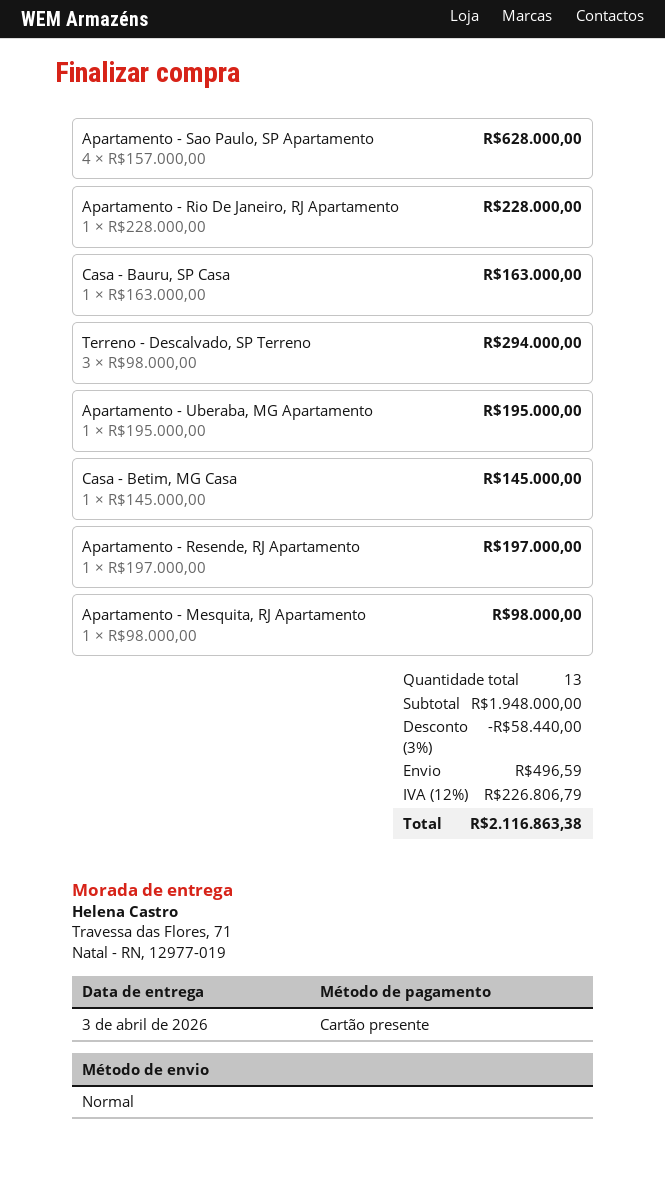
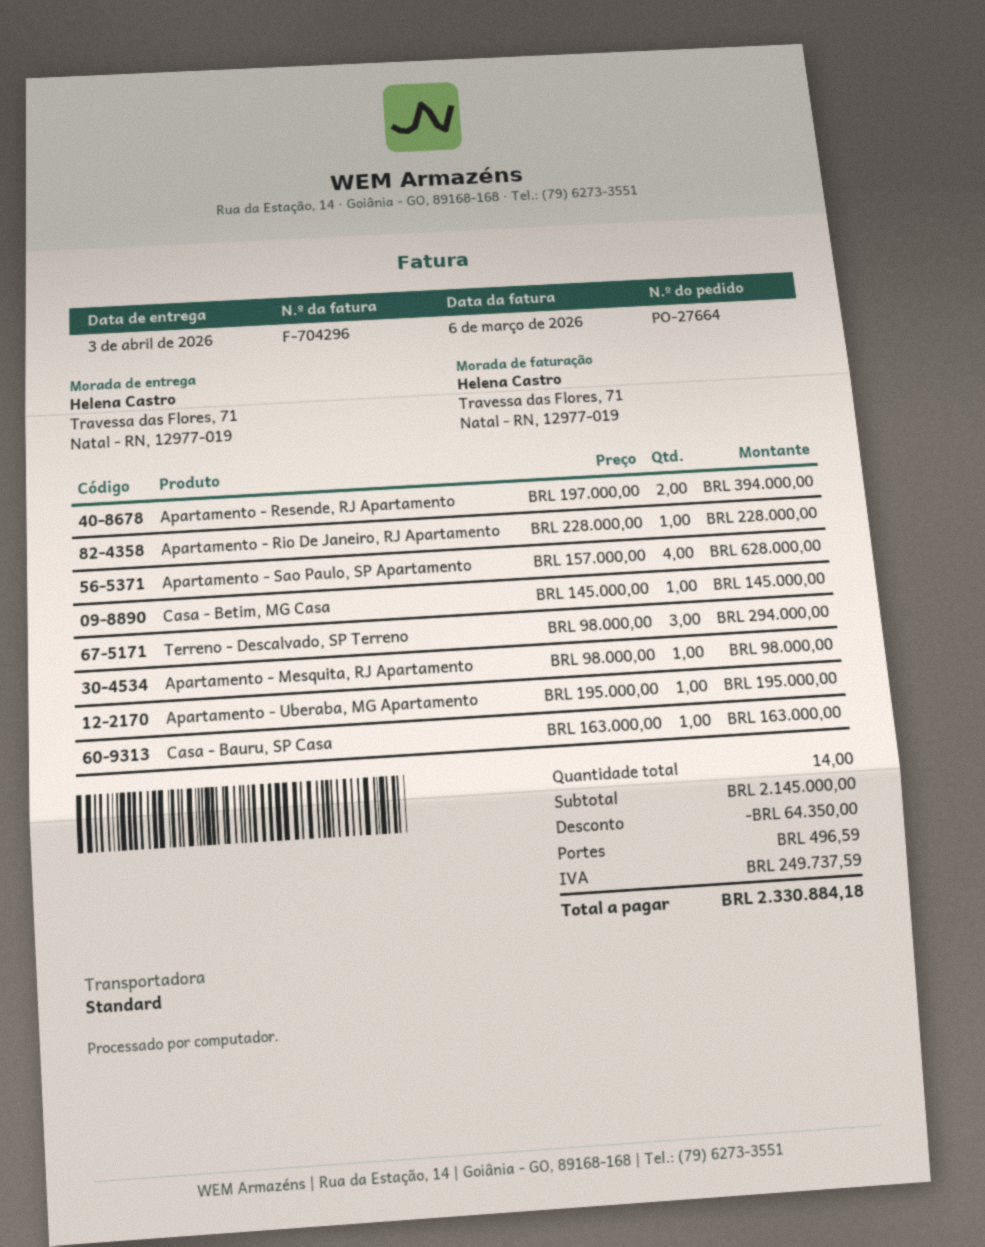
Apartamento - Resende, RJ Apartamento: 1 x 197000.00 = 197000.00 -> 2 x 197000.00 = 394000.00
total quantity: 13 -> 14
subtotal: 1948000.00 -> 2145000.00
discount: 58440.00 -> 64350.00
tax: 226806.79 -> 249737.59
total: 2116863.38 -> 2330884.18

